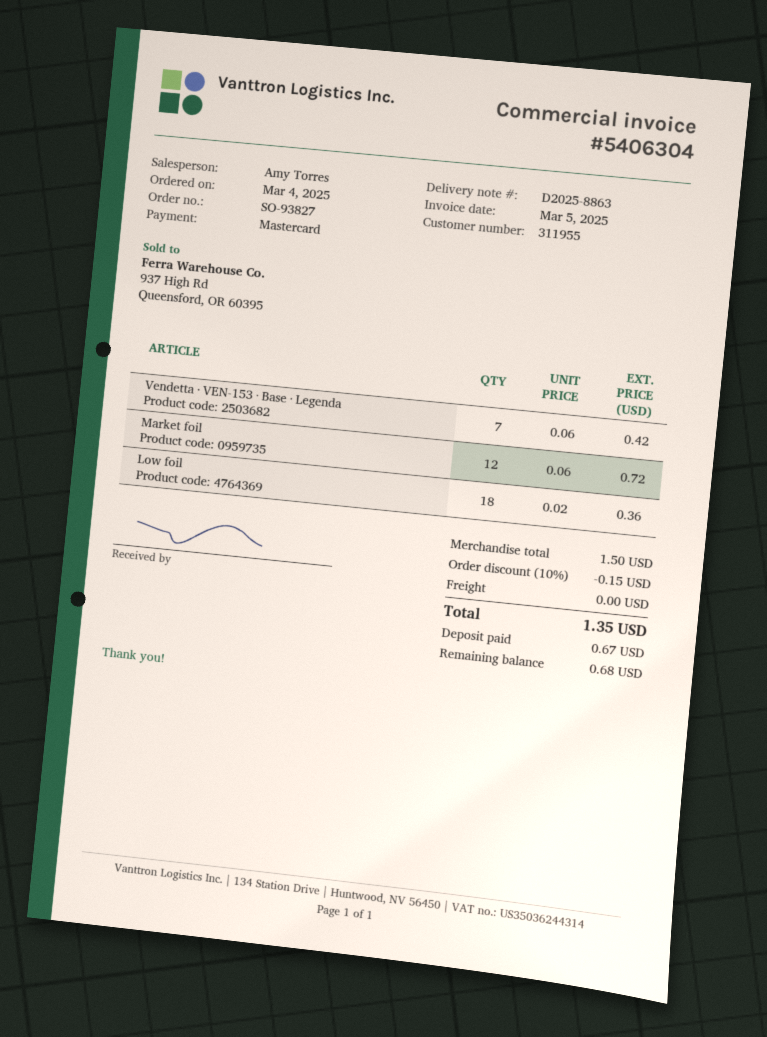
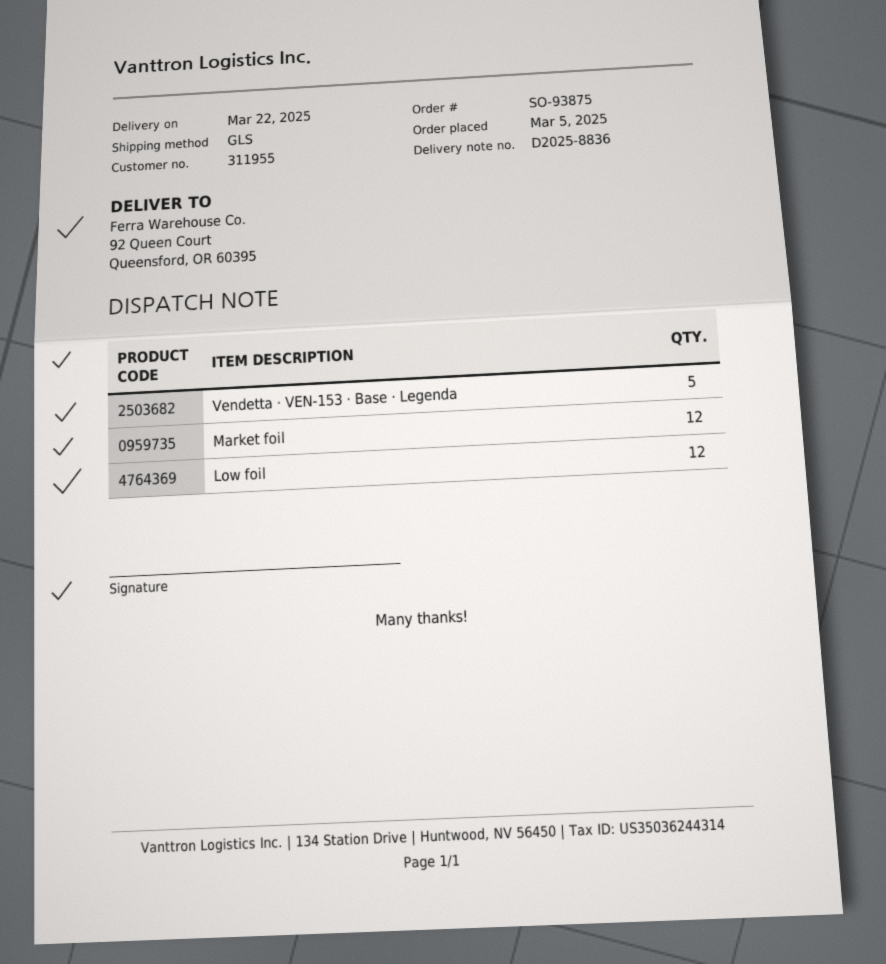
order number: SO-93827 -> SO-93875
order date: 2025-03-04 -> 2025-03-05
delivery note number: D2025-8863 -> D2025-8836
Vendetta · VEN-153 · Base · Legenda: 7 -> 5
Low foil: 18 -> 12

